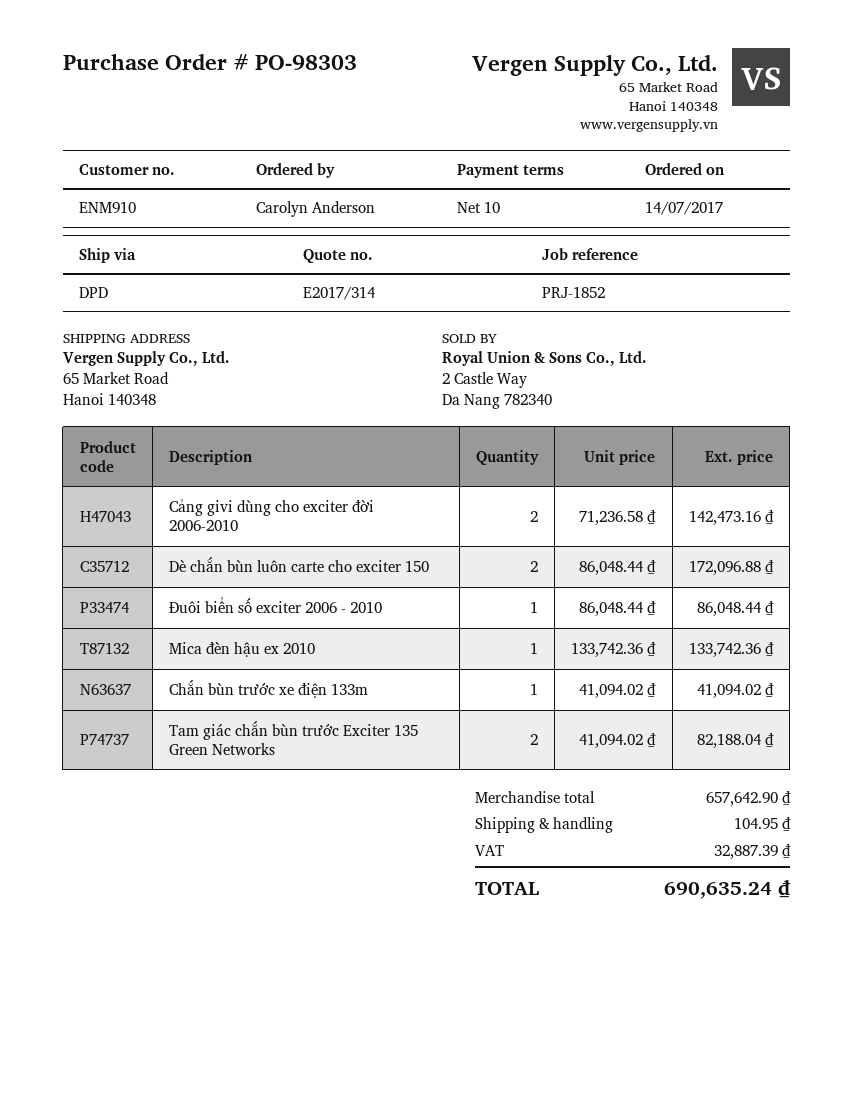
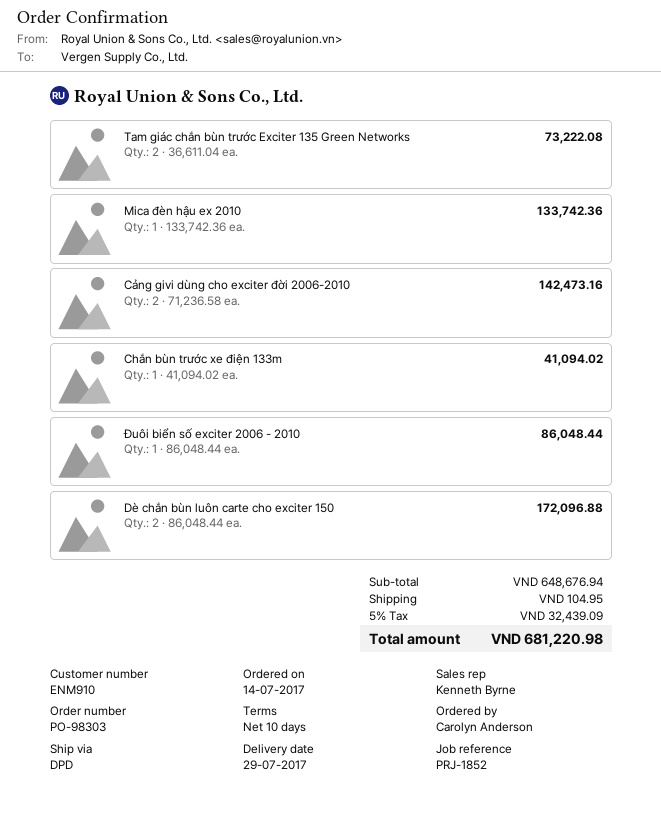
Tam giác chắn bùn trước Exciter 135 Green Networks: 2 x 41094.02 = 82188.04 -> 2 x 36611.04 = 73222.08
subtotal: 657642.90 -> 648676.94
tax: 32887.39 -> 32439.09
total: 690635.24 -> 681220.98

